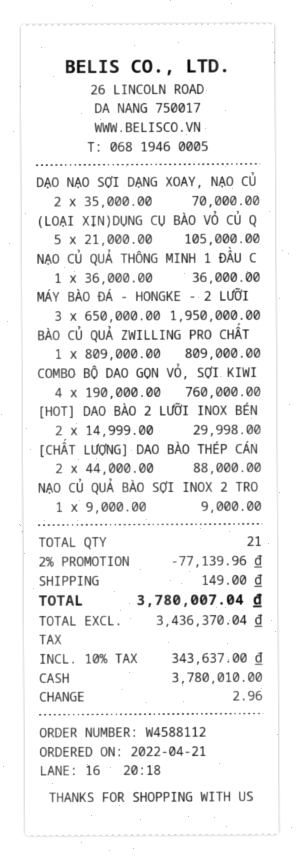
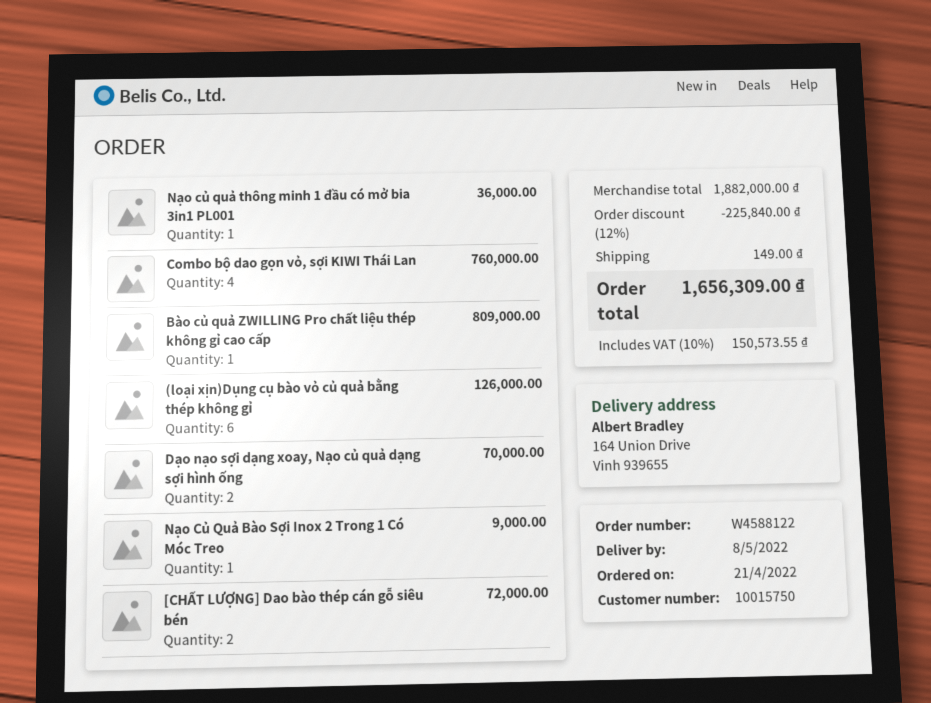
order number: W4588112 -> W4588122
(LOẠI XỊN)DỤNG CỤ BÀO VỎ CỦ Q: 5 for 105000.00 -> 6 for 126000.00
MÁY BÀO ĐÁ - HONGKE - 2 LƯỠI: 3 for 1950000.00 -> none
[HOT] DAO BÀO 2 LƯỠI INOX BÉN: 2 for 29998.00 -> none
[CHẤT LƯỢNG] DAO BÀO THÉP CÁN: 2 for 88000.00 -> 2 for 72000.00
discount: 2% = 77139.96 -> 12% = 225840.00
tax: 10% = 343637.00 -> 10% = 150573.55
total: 3780007.04 -> 1656309.00

